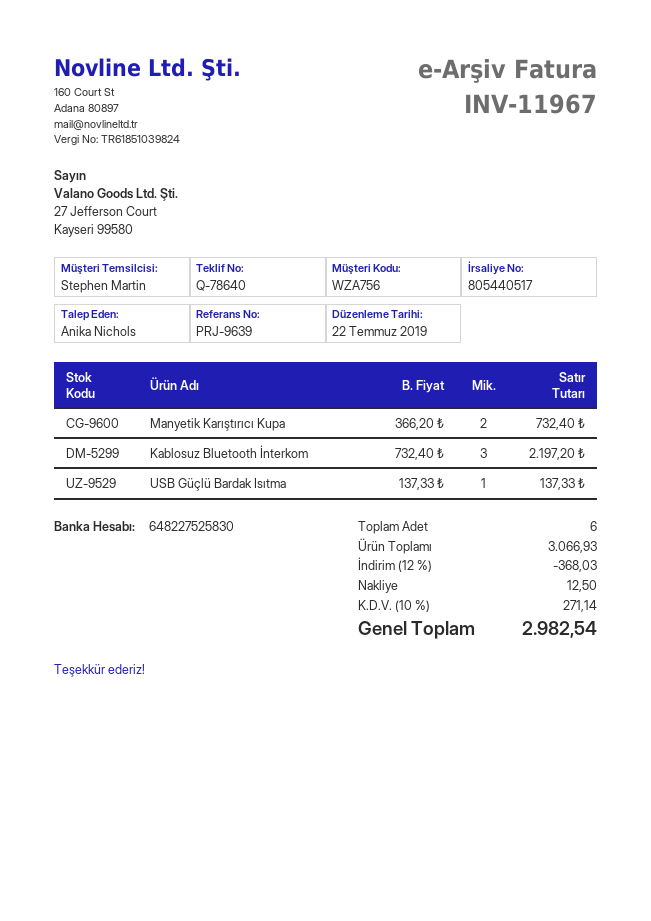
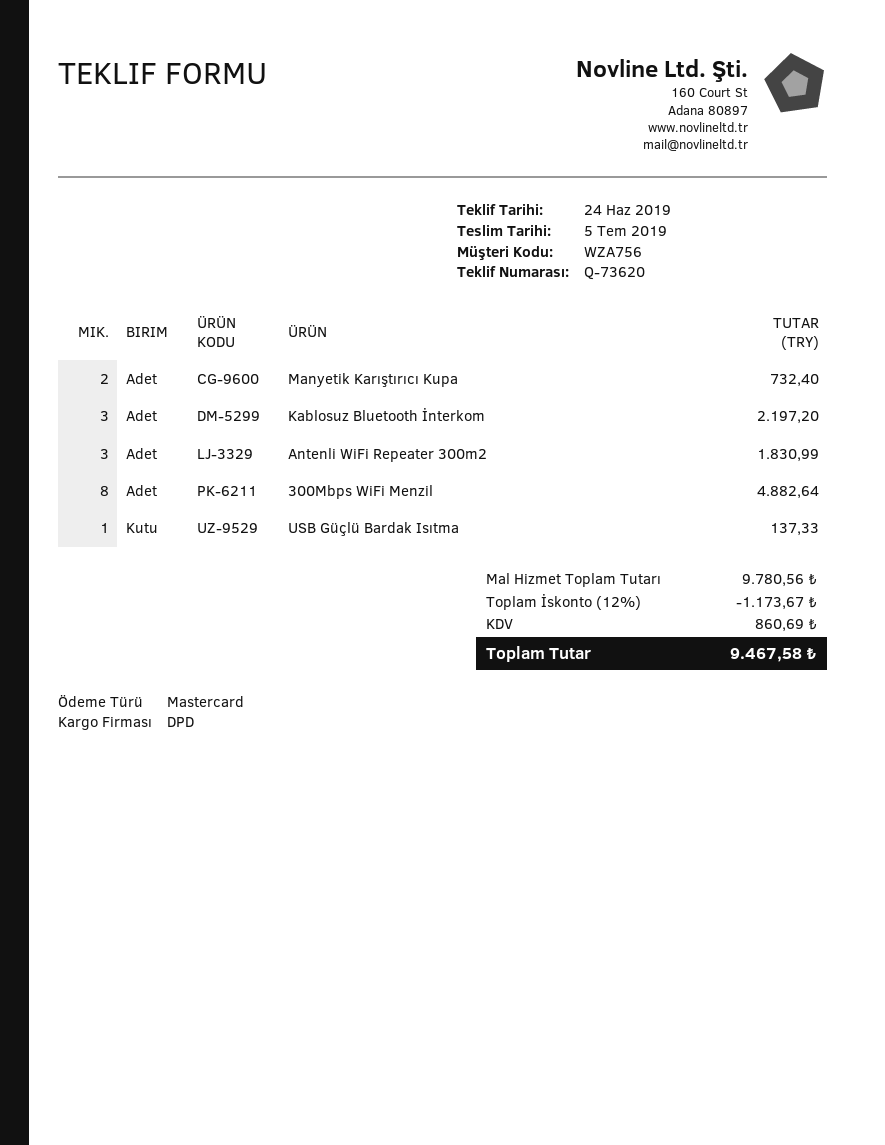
quote number: Q-78640 -> Q-73620
Antenli WiFi Repeater 300m2: none -> 3 for 1830.99
300Mbps WiFi Menzil: none -> 8 for 4882.64
subtotal: 3066.93 -> 9780.56
discount: 12% = 368.03 -> 12% = 1173.67
shipping: 12.50 -> none
tax: 271.14 -> 860.69
total: 2982.54 -> 9467.58

